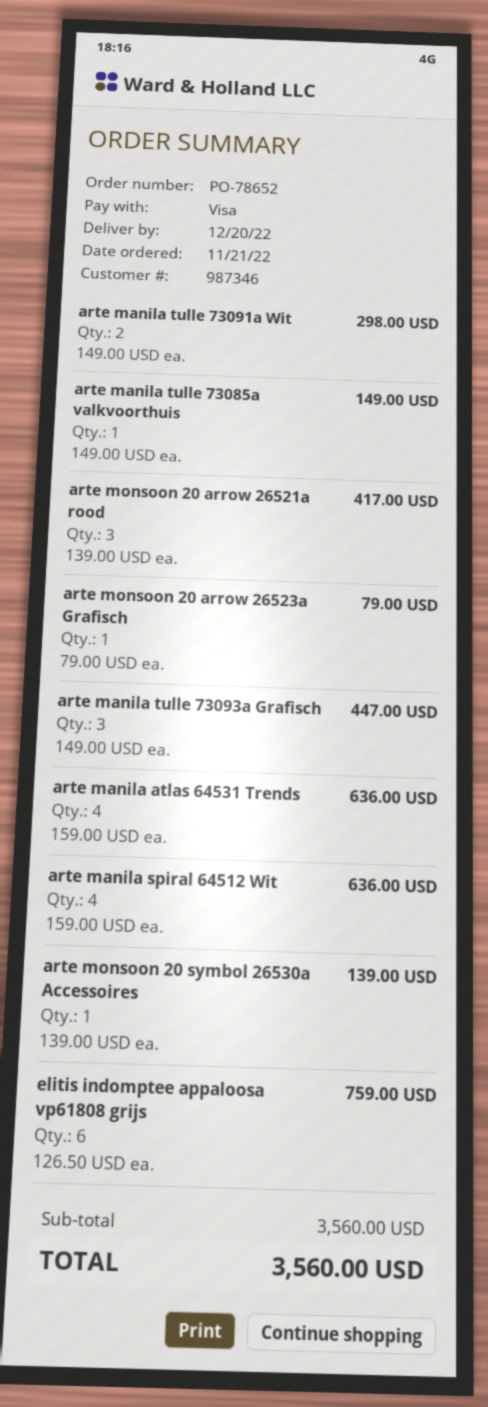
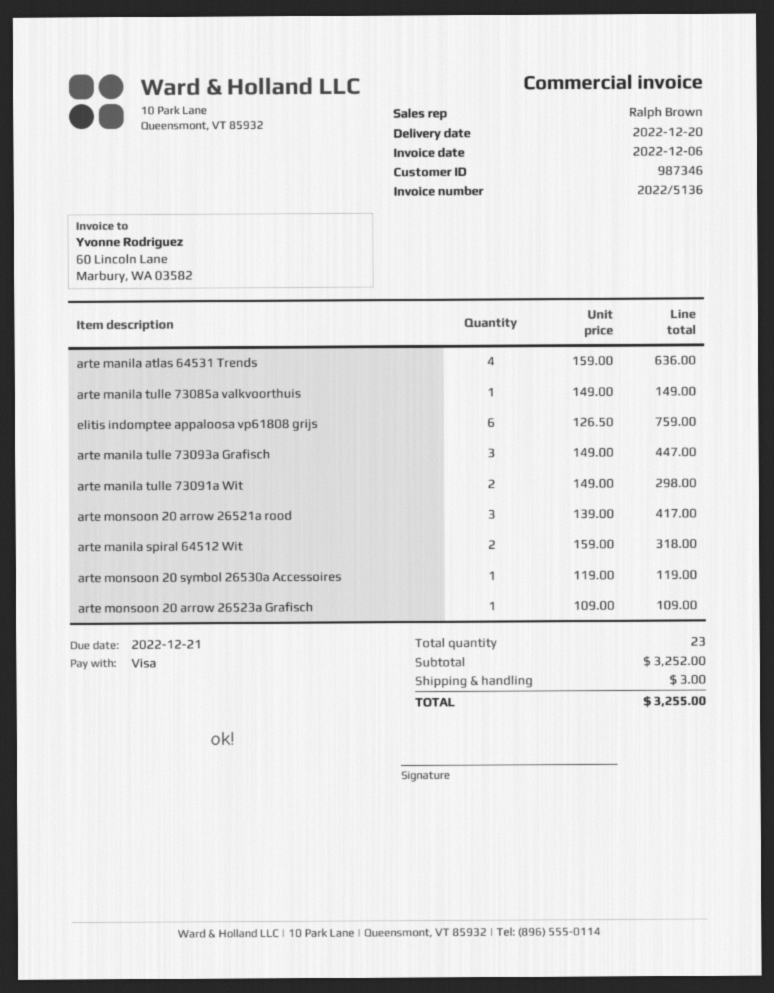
arte monsoon 20 arrow 26523a Grafisch: 1 x 79.00 = 79.00 -> 1 x 109.00 = 109.00
arte manila spiral 64512 Wit: 4 x 159.00 = 636.00 -> 2 x 159.00 = 318.00
arte monsoon 20 symbol 26530a Accessoires: 1 x 139.00 = 139.00 -> 1 x 119.00 = 119.00
subtotal: 3560.00 -> 3252.00
shipping: none -> 3.00
total: 3560.00 -> 3255.00

